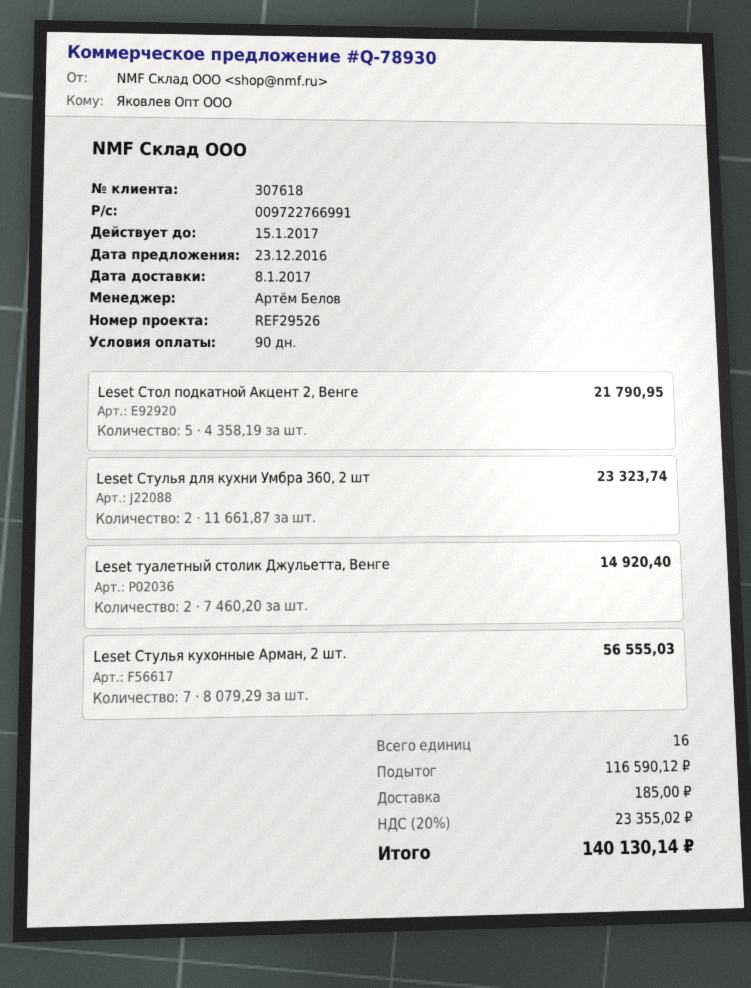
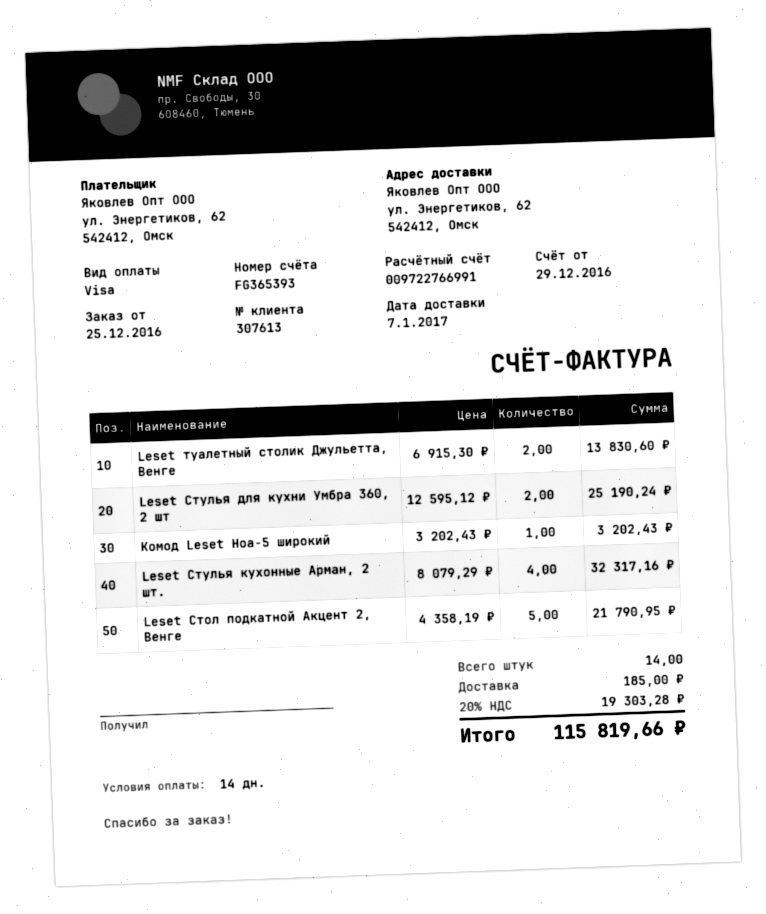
delivery date: 2017-01-08 -> 2017-01-07
payment terms: 90 days -> 14 days
customer number: 307618 -> 307613
Leset Стулья для кухни Умбра 360, 2 шт: 2 x 11661.87 = 23323.74 -> 2 x 12595.12 = 25190.24
Leset туалетный столик Джульетта, Венге: 2 x 7460.20 = 14920.40 -> 2 x 6915.30 = 13830.60
Leset Стулья кухонные Арман, 2 шт.: 7 x 8079.29 = 56555.03 -> 4 x 8079.29 = 32317.16
Комод Leset Ноа-5 широкий: none -> 1 x 3202.43 = 3202.43
total quantity: 16 -> 14
tax: 20% = 23355.02 -> 20% = 19303.28
total: 140130.14 -> 115819.66

